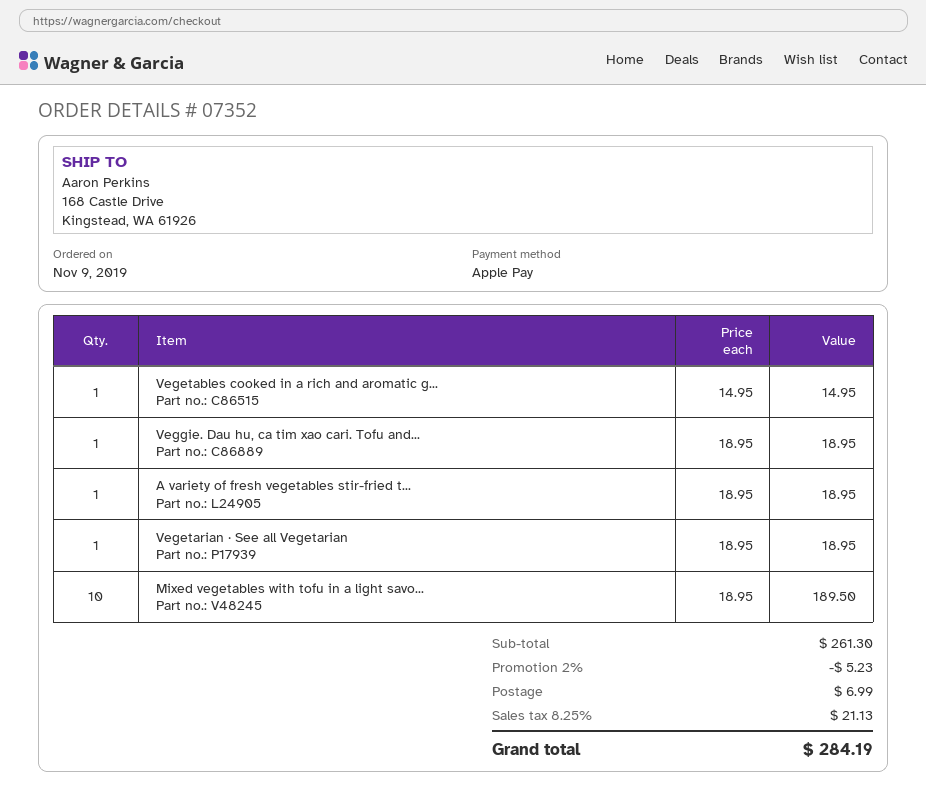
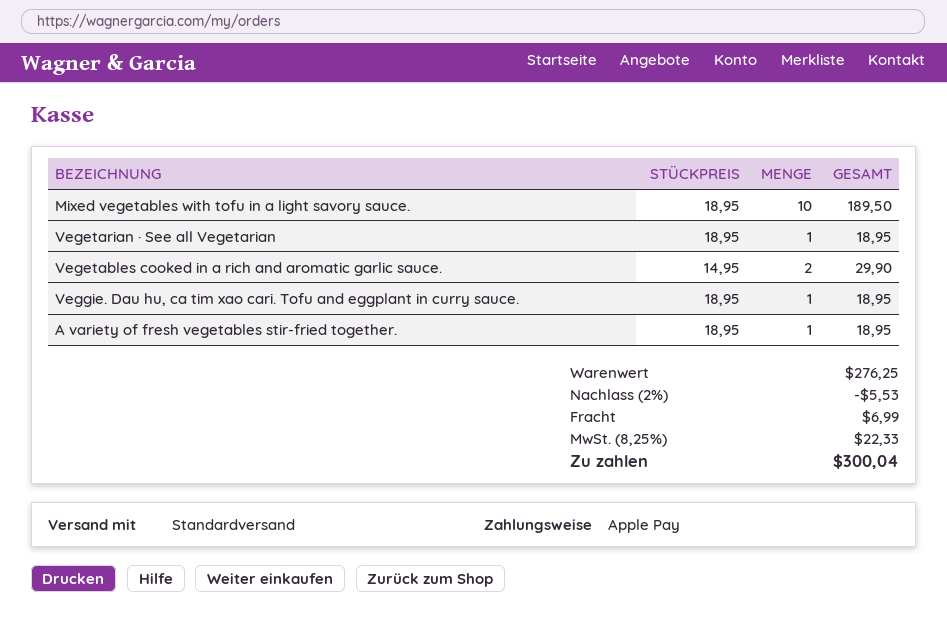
Vegetables cooked in a rich and aromatic g...: 1 x 14.95 = 14.95 -> 2 x 14.95 = 29.90
subtotal: 261.30 -> 276.25
discount: 2% = 5.23 -> 2% = 5.53
tax: 8.25% = 21.13 -> 8.25% = 22.33
total: 284.19 -> 300.04

